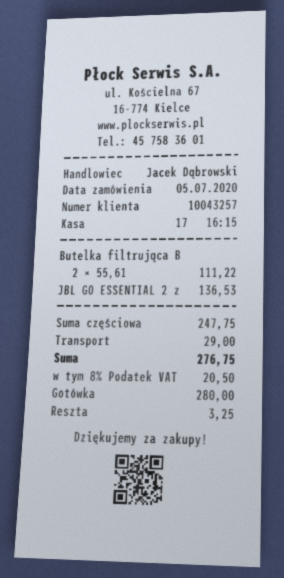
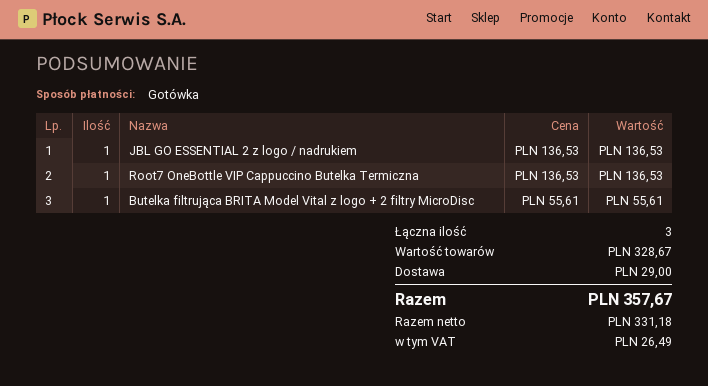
Butelka filtrująca B: 2 x 55.61 = 111.22 -> 1 x 55.61 = 55.61
Root7 OneBottle VIP Cappuccino Butelka Termiczna: none -> 1 x 136.53 = 136.53
subtotal: 247.75 -> 328.67
tax: 20.50 -> 26.49
total: 276.75 -> 357.67

